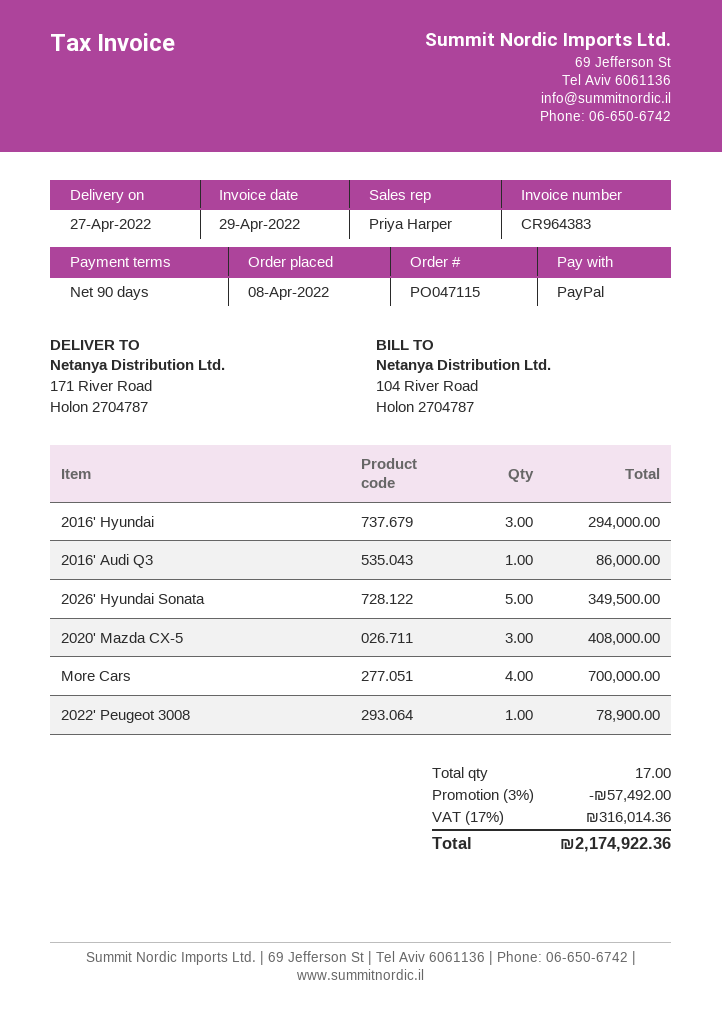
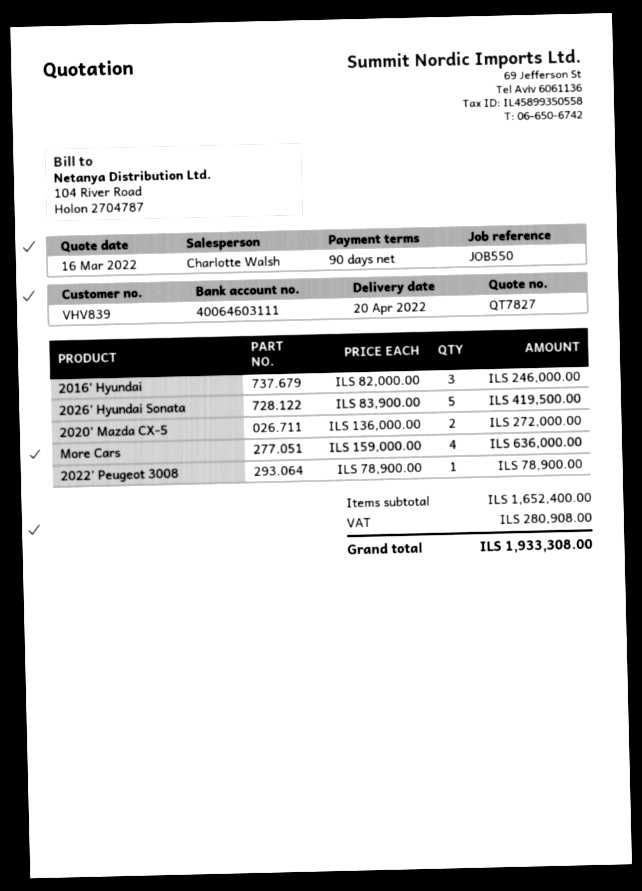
delivery date: 2022-04-27 -> 2022-04-20
sales rep: Priya Harper -> Charlotte Walsh
2016' Hyundai: 3 for 294000.00 -> 3 for 246000.00
2016' Audi Q3: 1 for 86000.00 -> none
2026' Hyundai Sonata: 5 for 349500.00 -> 5 for 419500.00
2020' Mazda CX-5: 3 for 408000.00 -> 2 for 272000.00
More Cars: 4 for 700000.00 -> 4 for 636000.00
discount: 3% = 57492.00 -> none
tax: 316014.36 -> 280908.00
total: 2174922.36 -> 1933308.00

